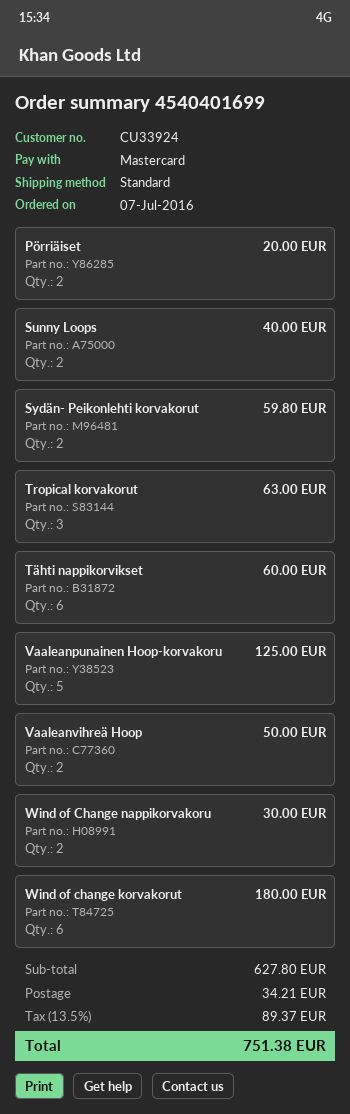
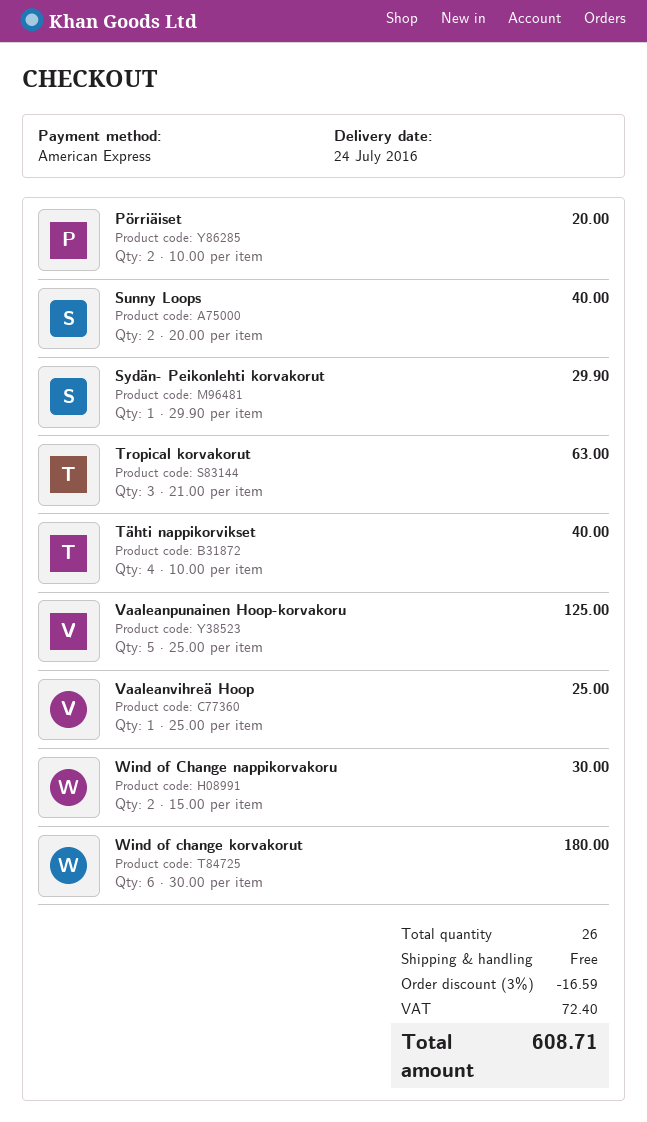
payment method: Mastercard -> American Express
Sydän- Peikonlehti korvakorut: 2 for 59.80 -> 1 for 29.90
Tähti nappikorvikset: 6 for 60.00 -> 4 for 40.00
Vaaleanvihreä Hoop: 2 for 50.00 -> 1 for 25.00
discount: none -> 3% = 16.59
shipping: 34.21 -> 0.00
tax: 89.37 -> 72.40
total: 751.38 -> 608.71

